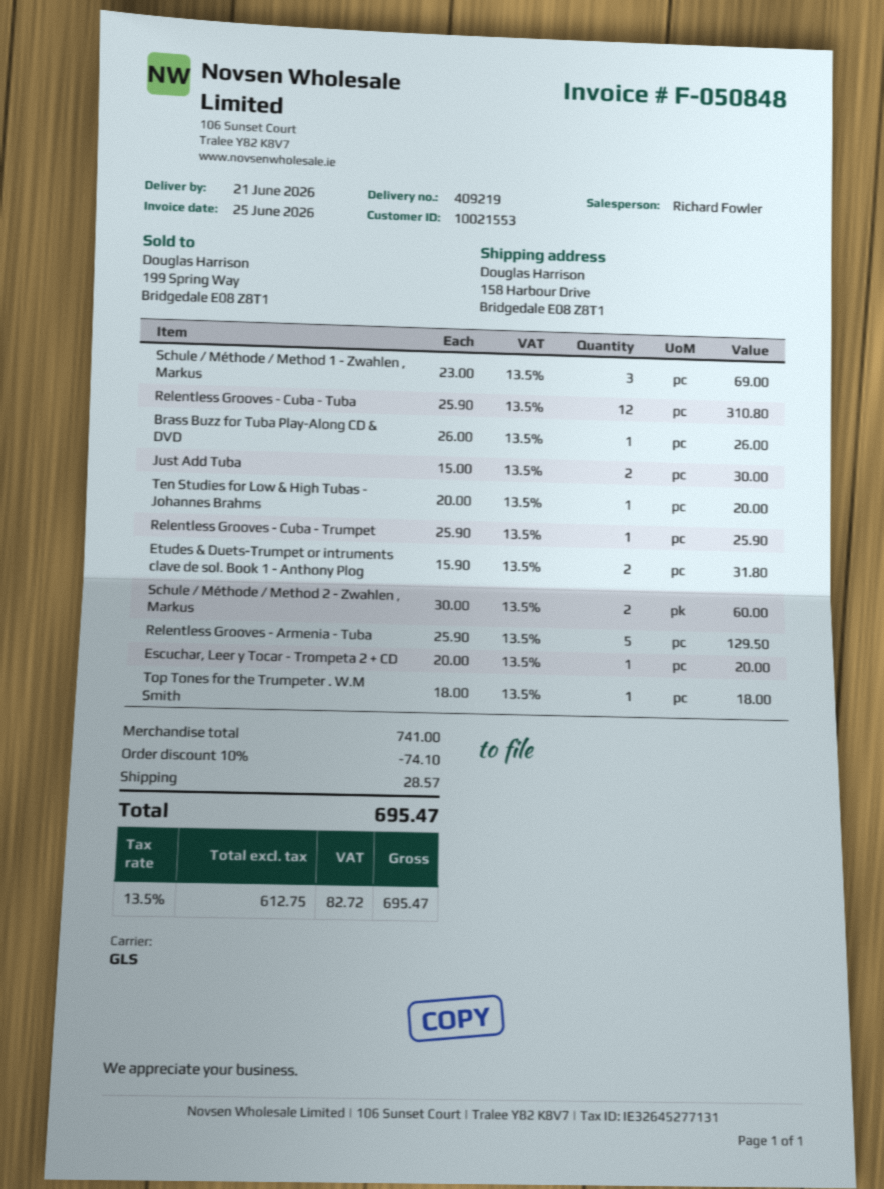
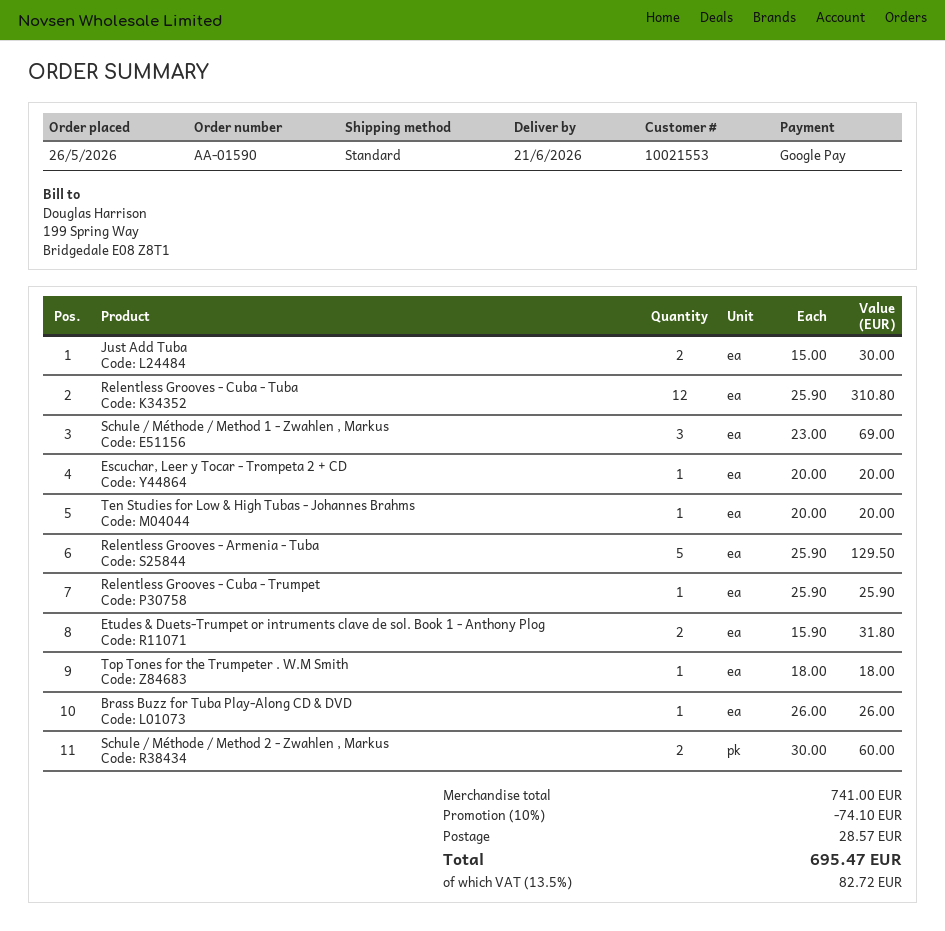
shipping method: GLS -> standard

